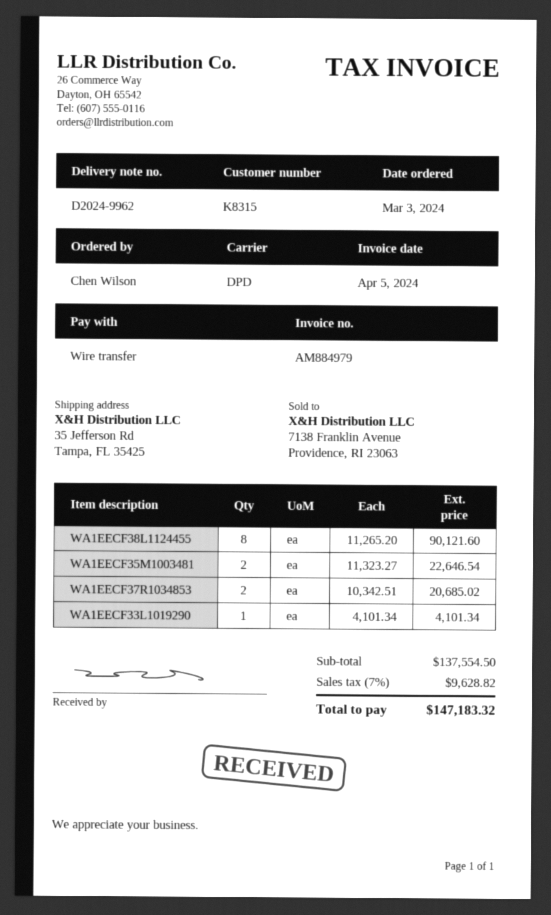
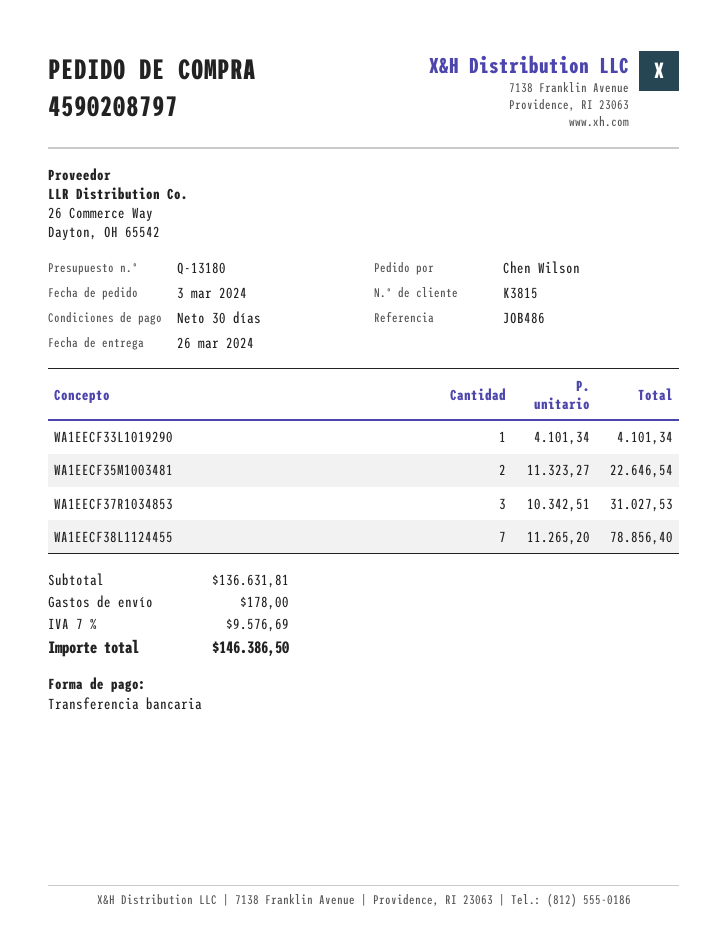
customer number: K8315 -> K3815
WA1EECF38L1124455: 8 x 11265.20 = 90121.60 -> 7 x 11265.20 = 78856.40
WA1EECF37R1034853: 2 x 10342.51 = 20685.02 -> 3 x 10342.51 = 31027.53
subtotal: 137554.50 -> 136631.81
shipping: none -> 178.00
tax: 7% = 9628.82 -> 7% = 9576.69
total: 147183.32 -> 146386.50

